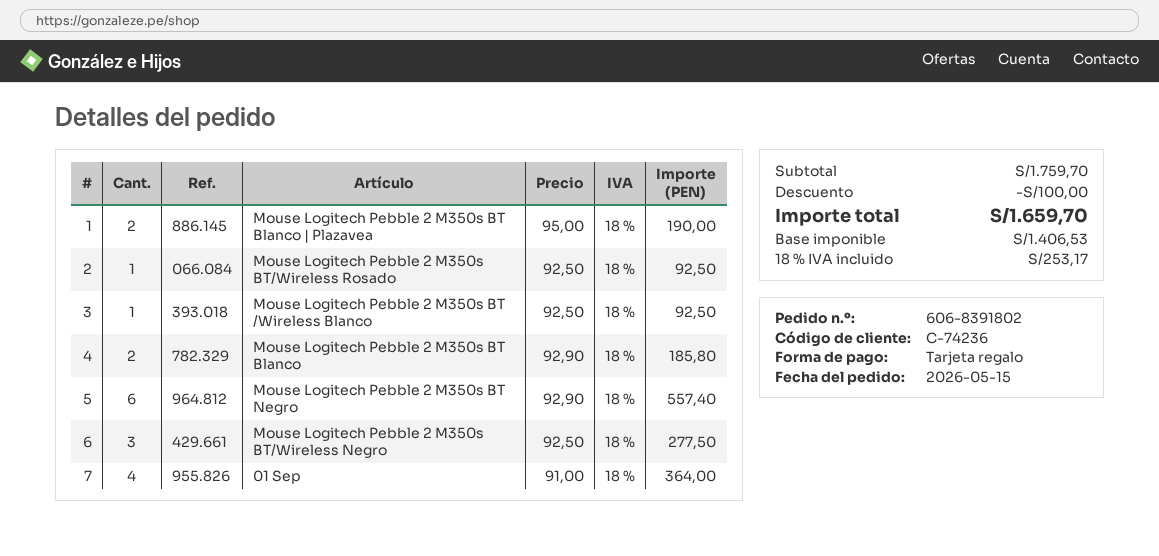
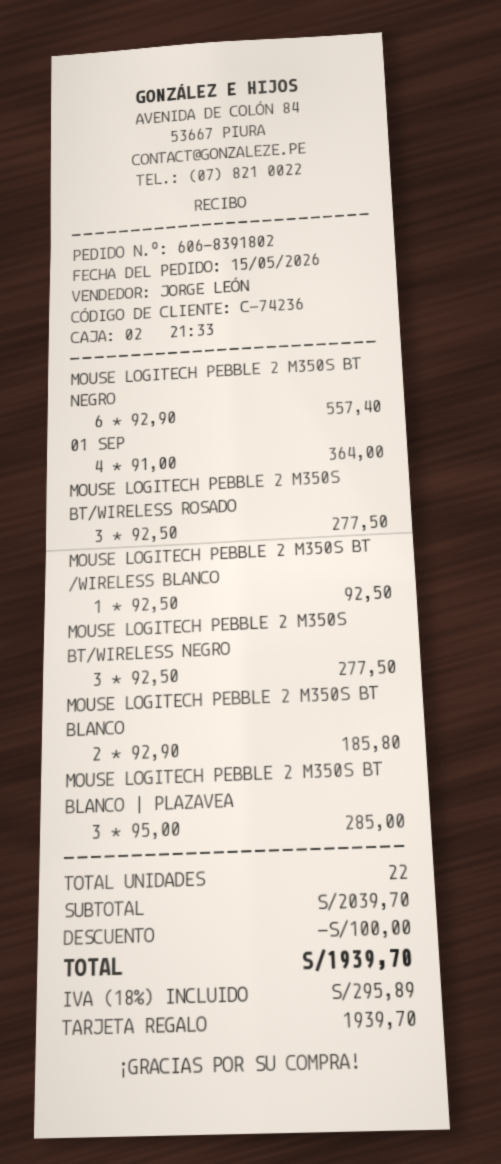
Mouse Logitech Pebble 2 M350s BT Blanco | Plazavea: 2 x 95.00 = 190.00 -> 3 x 95.00 = 285.00
Mouse Logitech Pebble 2 M350s BT/Wireless Rosado: 1 x 92.50 = 92.50 -> 3 x 92.50 = 277.50
subtotal: 1759.70 -> 2039.70
tax: 18% = 253.17 -> 18% = 295.89
total: 1659.70 -> 1939.70

